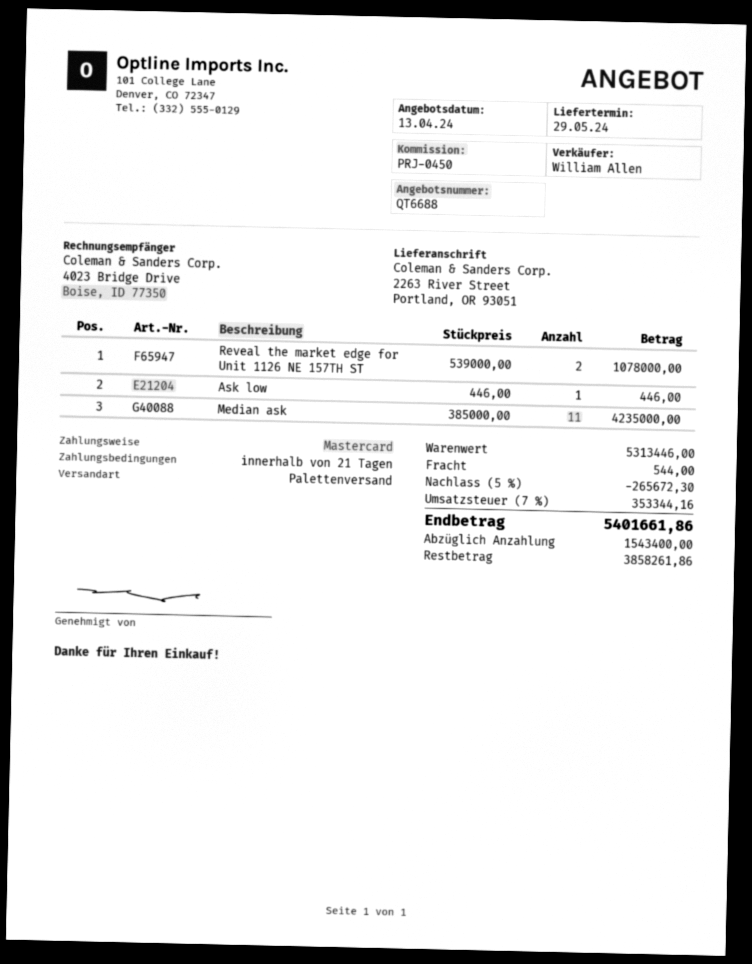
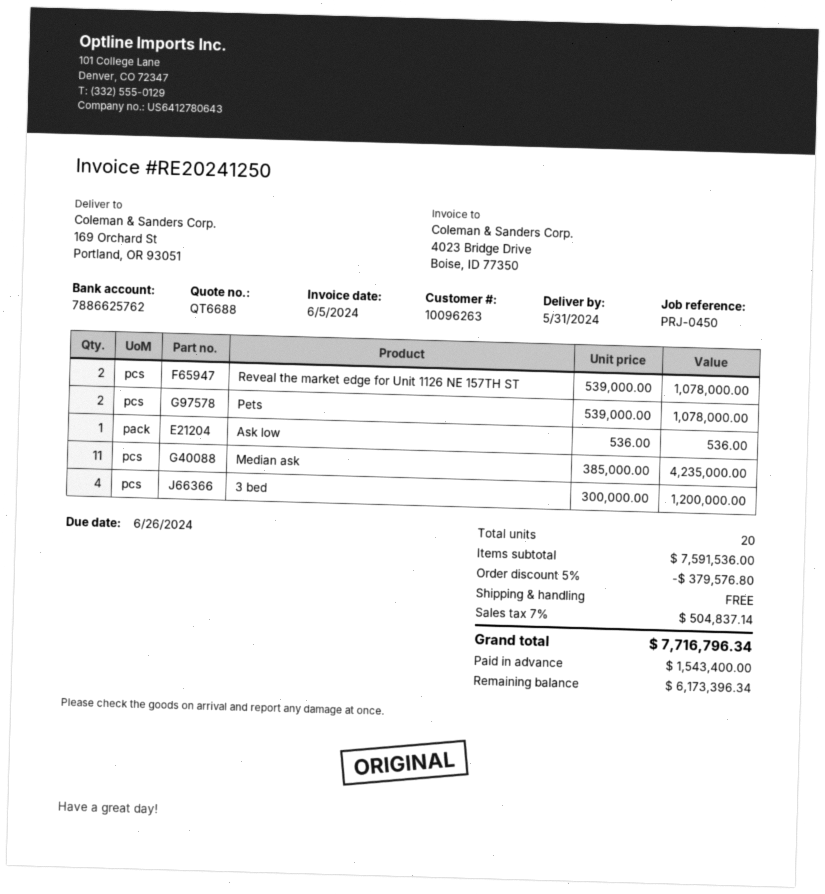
delivery date: 2024-05-29 -> 2024-05-31
ship to: 2263 River Street, Portland, OR 93051 -> 169 Orchard St, Portland, OR 93051
Ask low: 1 x 446.00 = 446.00 -> 1 x 536.00 = 536.00
Pets: none -> 2 x 539000.00 = 1078000.00
3 bed: none -> 4 x 300000.00 = 1200000.00
subtotal: 5313446.00 -> 7591536.00
discount: 5% = 265672.30 -> 5% = 379576.80
shipping: 544.00 -> 0.00
tax: 7% = 353344.16 -> 7% = 504837.14
total: 5401661.86 -> 7716796.34
balance: 3858261.86 -> 6173396.34

